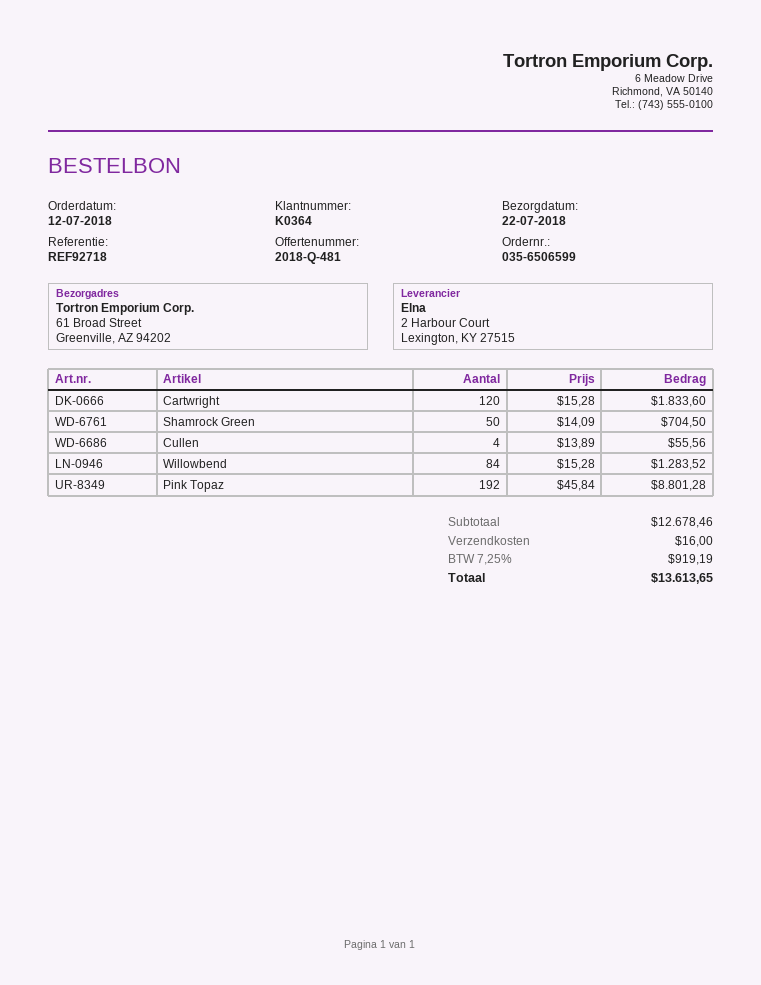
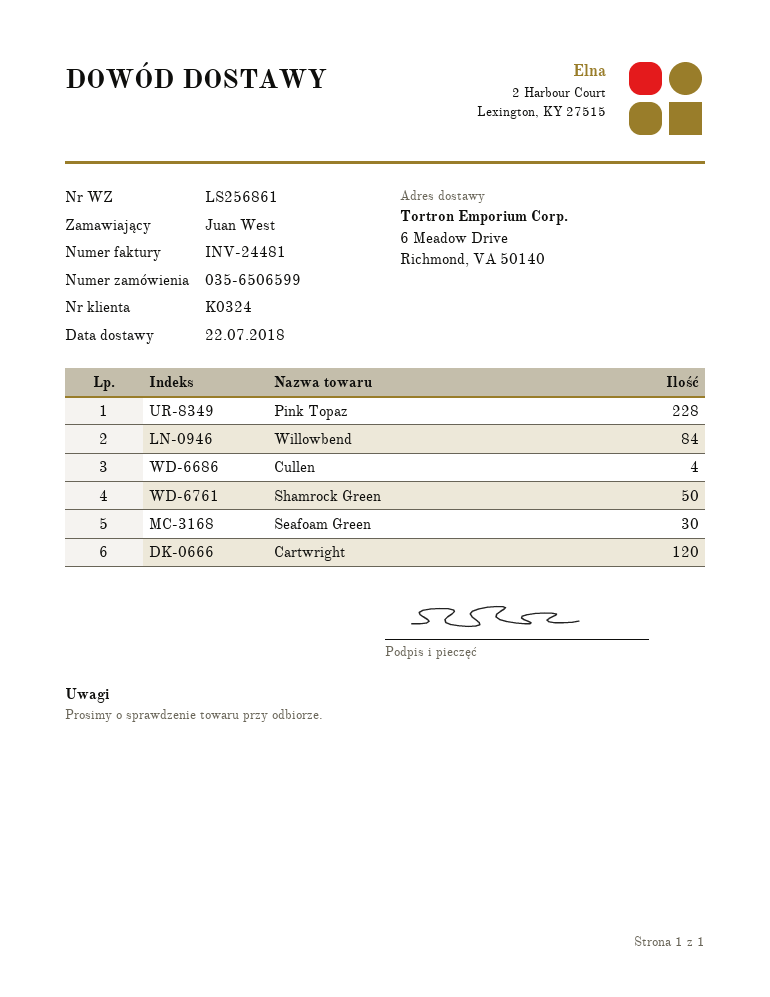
customer number: K0364 -> K0324
ship to: 61 Broad Street, Greenville, AZ 94202 -> 6 Meadow Drive, Richmond, VA 50140
Pink Topaz: 192 -> 228
Seafoam Green: none -> 30

